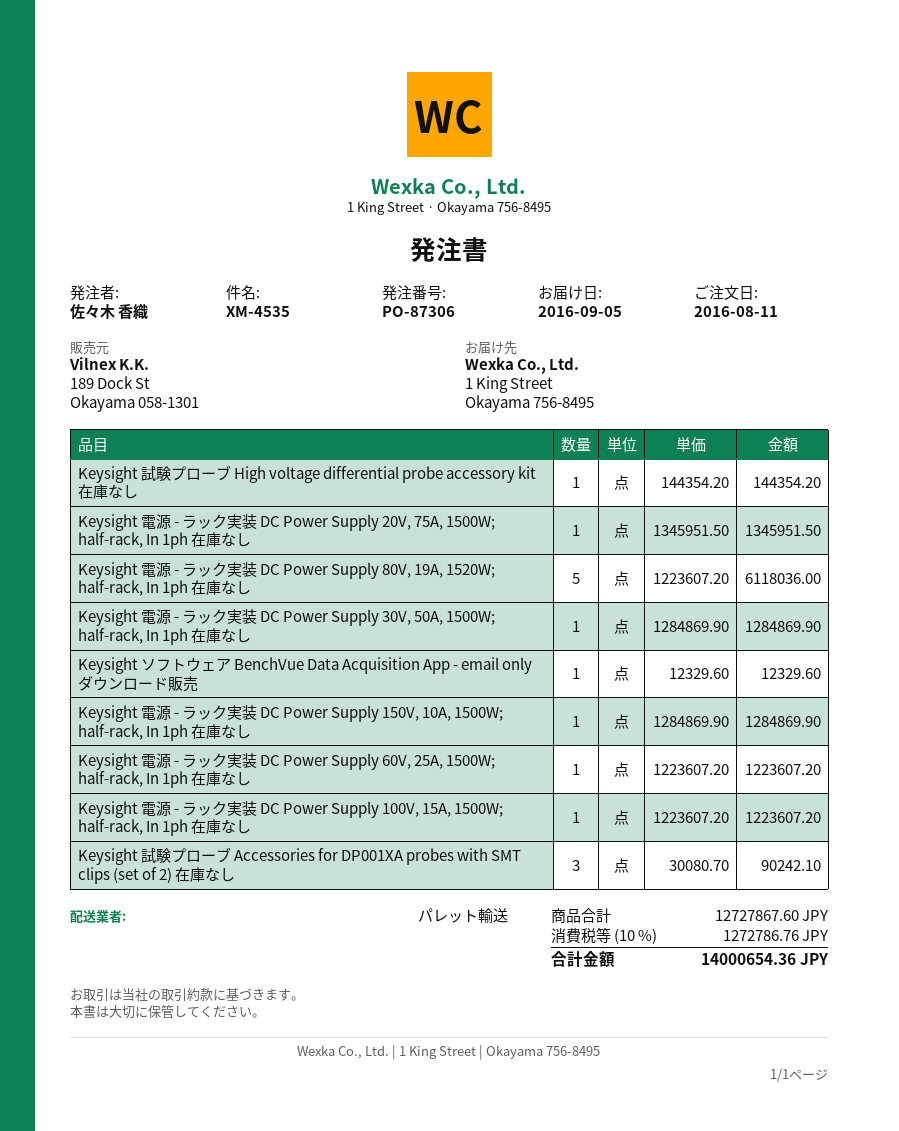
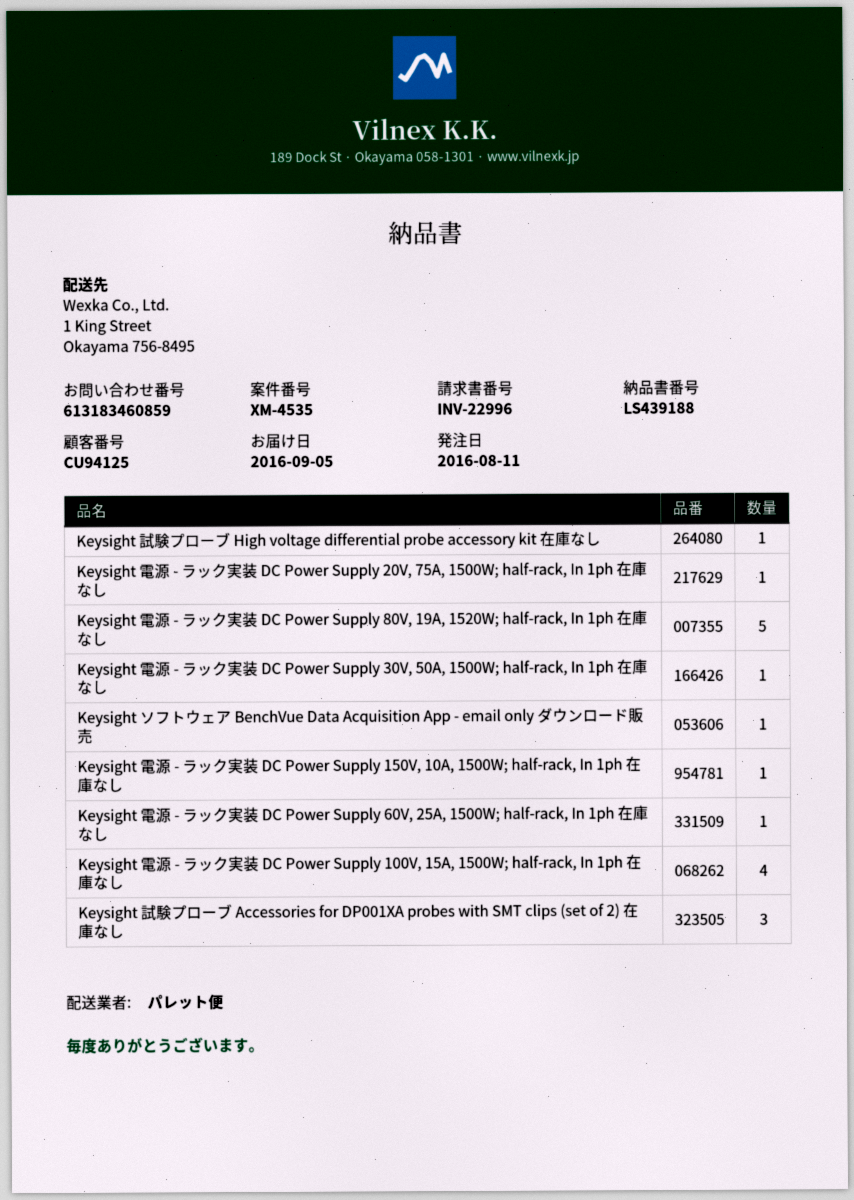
Keysight 電源 - ラック実装 DC Power Supply 100V, 15A, 1500W; half-rack, In 1ph 在庫なし: 1 -> 4

